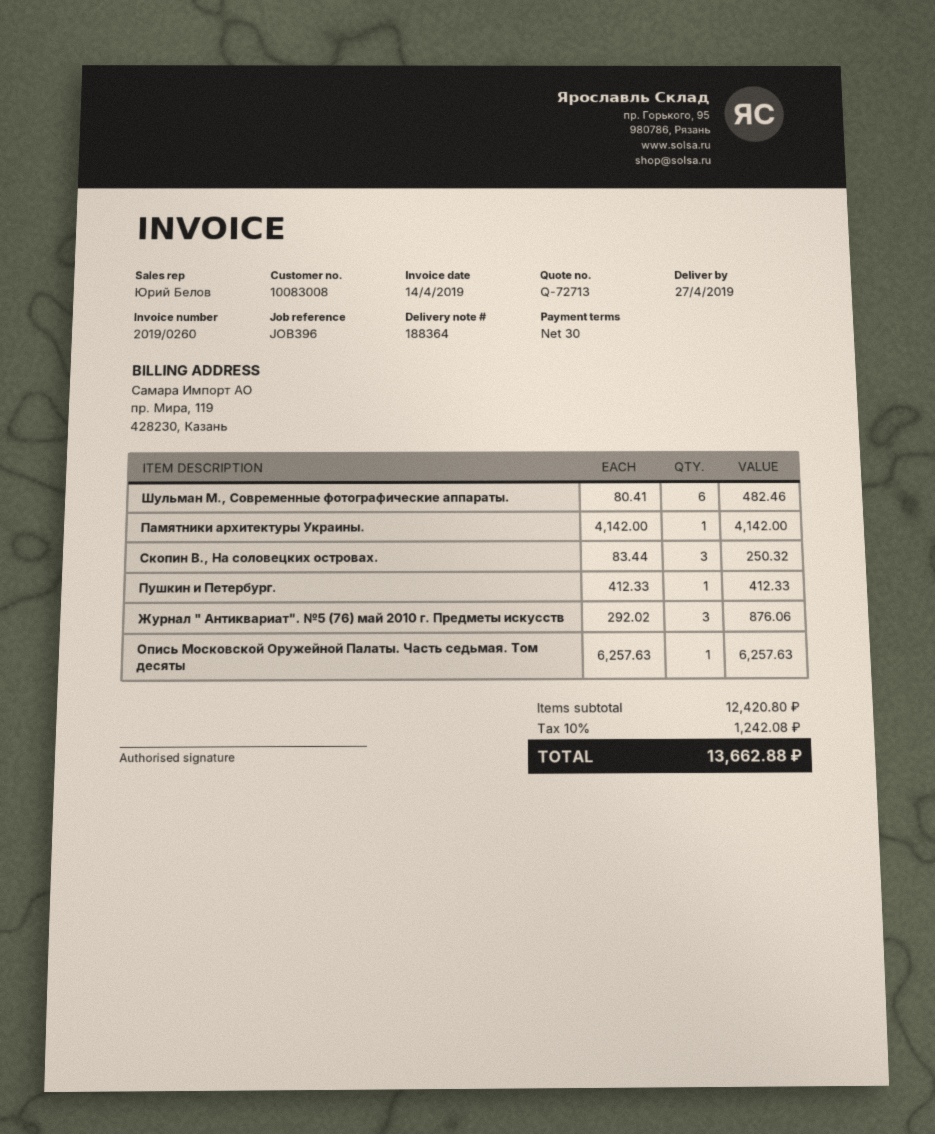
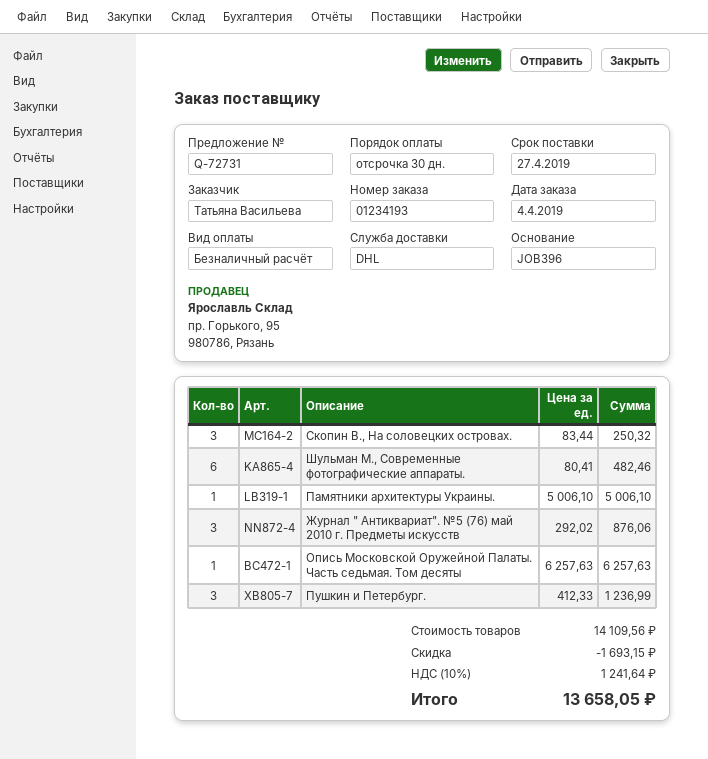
quote number: Q-72713 -> Q-72731
Памятники архитектуры Украины.: 1 x 4142.00 = 4142.00 -> 1 x 5006.10 = 5006.10
Пушкин и Петербург.: 1 x 412.33 = 412.33 -> 3 x 412.33 = 1236.99
subtotal: 12420.80 -> 14109.56
discount: none -> 1693.15
tax: 10% = 1242.08 -> 10% = 1241.64
total: 13662.88 -> 13658.05

